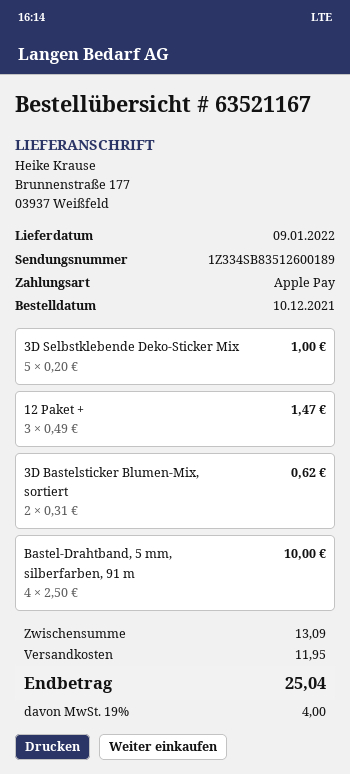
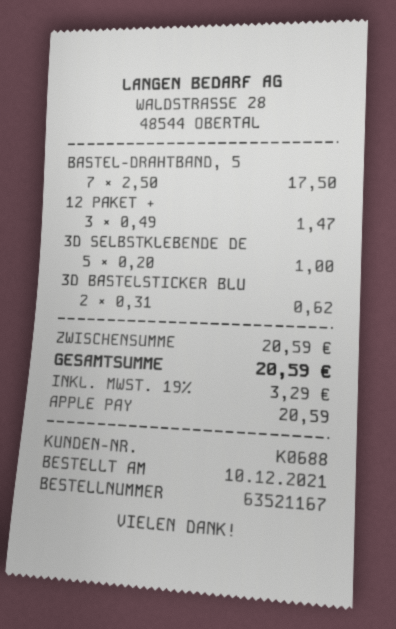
Bastel-Drahtband, 5 mm, silberfarben, 91 m: 4 x 2.50 = 10.00 -> 7 x 2.50 = 17.50
subtotal: 13.09 -> 20.59
shipping: 11.95 -> none
tax: 19% = 4.00 -> 19% = 3.29
total: 25.04 -> 20.59

